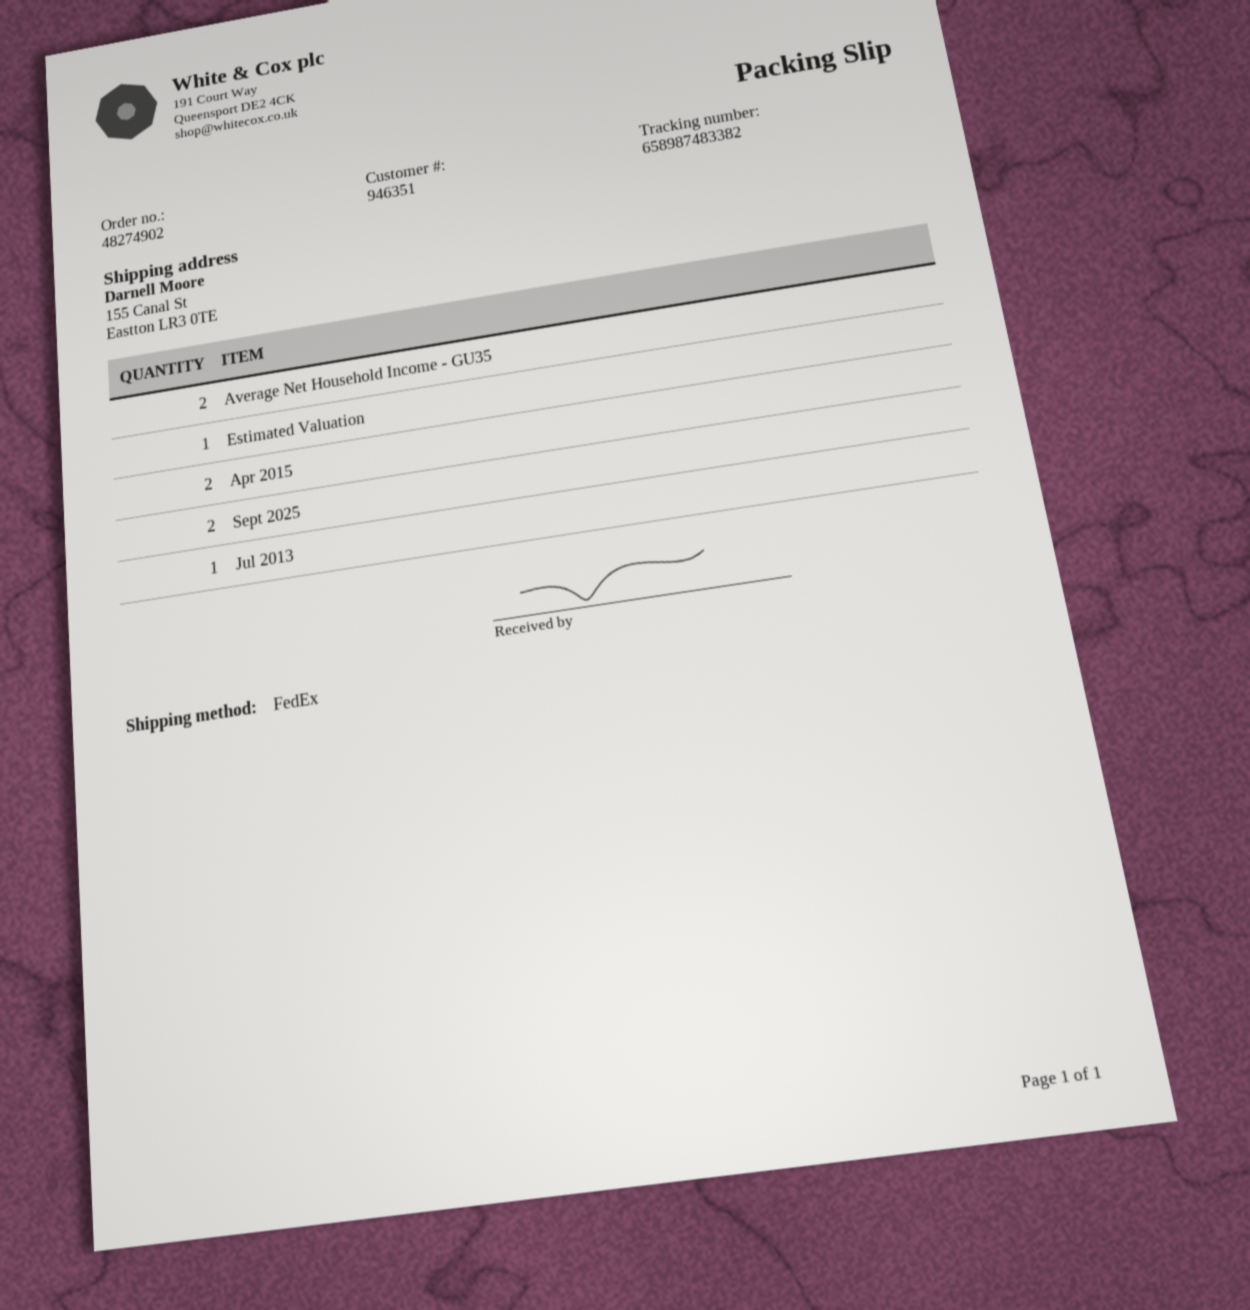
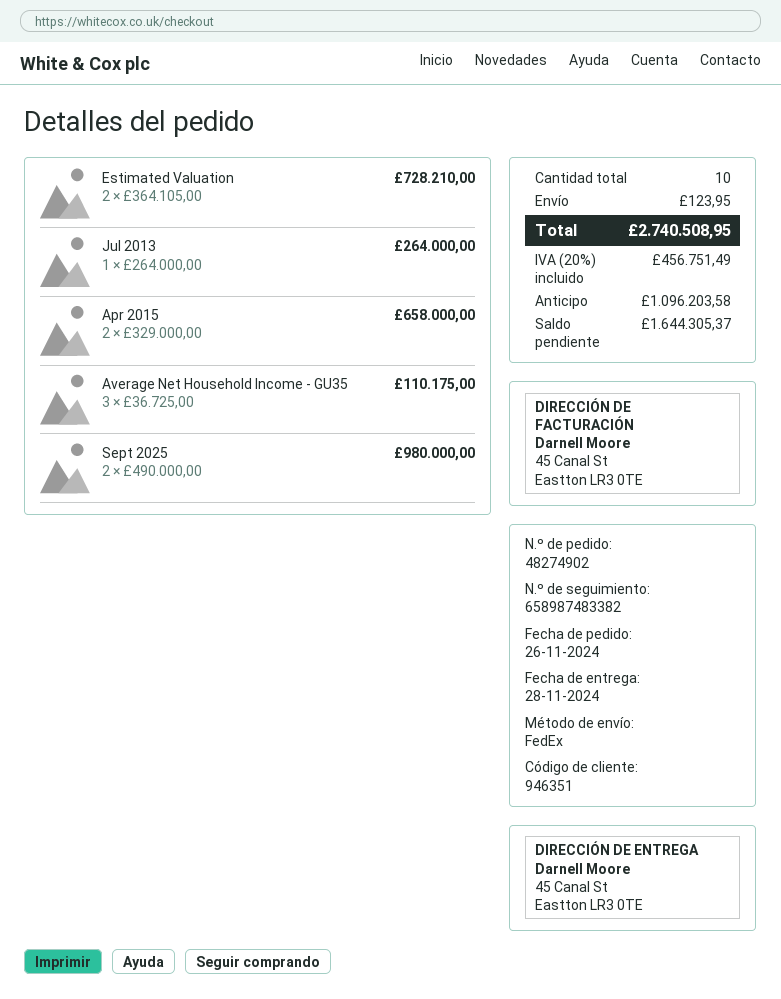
ship to: 155 Canal St, Eastton LR3 0TE -> 45 Canal St, Eastton LR3 0TE
Average Net Household Income - GU35: 2 -> 3
Estimated Valuation: 1 -> 2

